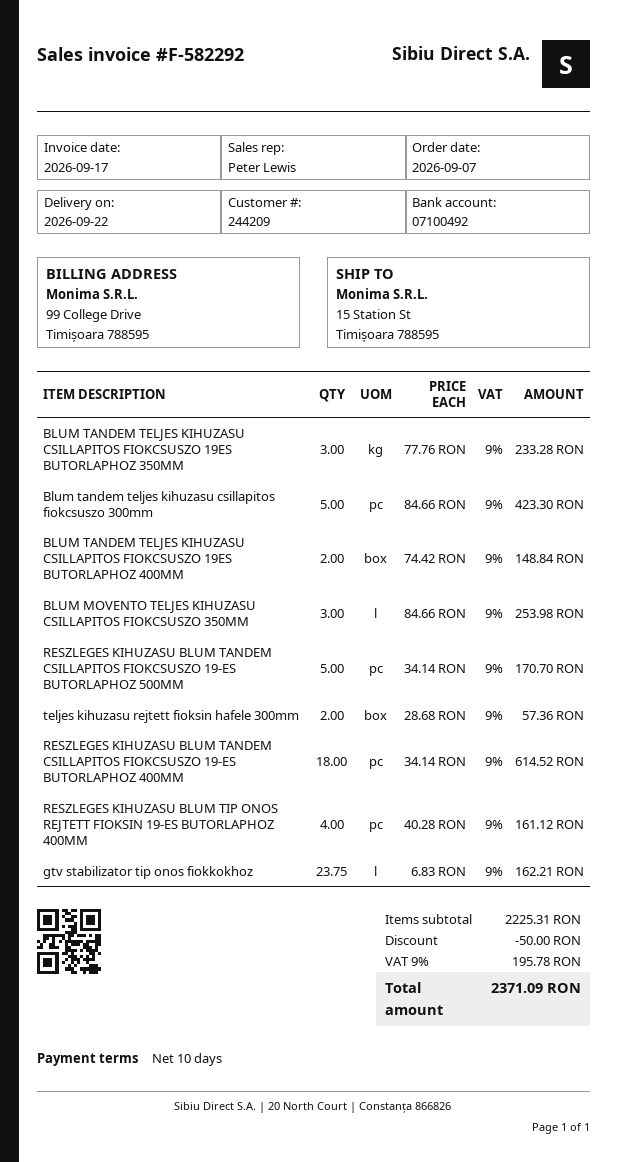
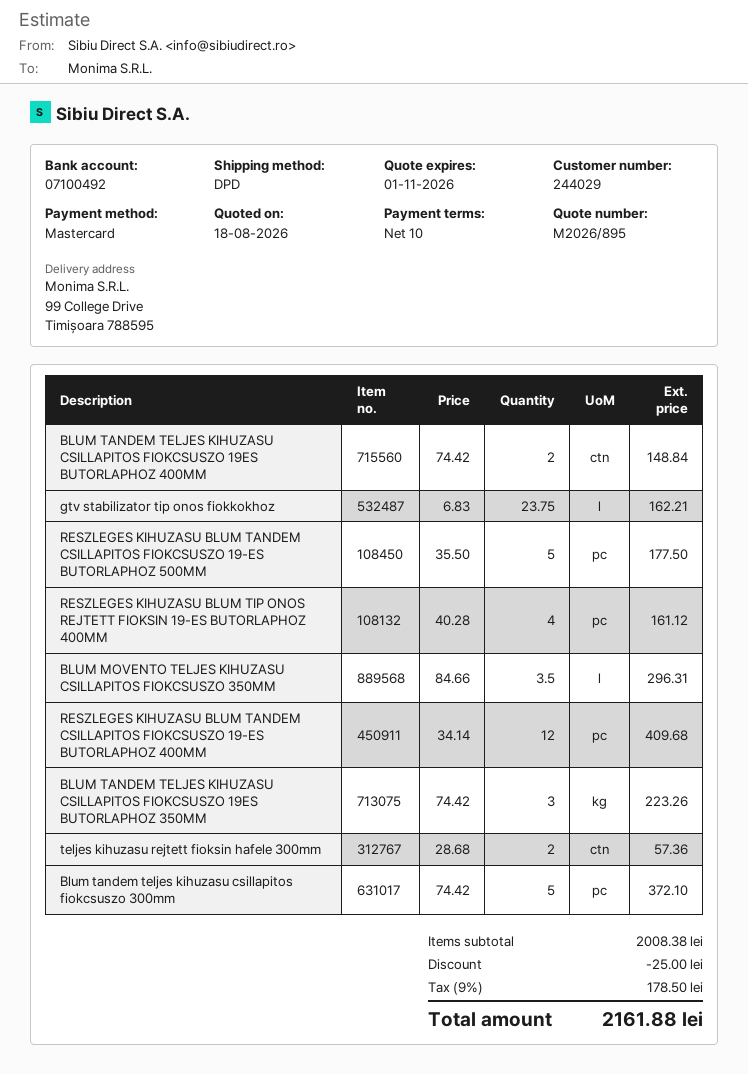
customer number: 244209 -> 244029
ship to: 15 Station St, Timișoara 788595 -> 99 College Drive, Timișoara 788595
BLUM TANDEM TELJES KIHUZASU CSILLAPITOS FIOKCSUSZO 19ES BUTORLAPHOZ 350MM: 3 x 77.76 = 233.28 -> 3 x 74.42 = 223.26
Blum tandem teljes kihuzasu csillapitos fiokcsuszo 300mm: 5 x 84.66 = 423.30 -> 5 x 74.42 = 372.10
BLUM MOVENTO TELJES KIHUZASU CSILLAPITOS FIOKCSUSZO 350MM: 3 x 84.66 = 253.98 -> 3.5 x 84.66 = 296.31
RESZLEGES KIHUZASU BLUM TANDEM CSILLAPITOS FIOKCSUSZO 19-ES BUTORLAPHOZ 500MM: 5 x 34.14 = 170.70 -> 5 x 35.50 = 177.50
RESZLEGES KIHUZASU BLUM TANDEM CSILLAPITOS FIOKCSUSZO 19-ES BUTORLAPHOZ 400MM: 18 x 34.14 = 614.52 -> 12 x 34.14 = 409.68
subtotal: 2225.31 -> 2008.38
discount: 50.00 -> 25.00
tax: 9% = 195.78 -> 9% = 178.50
total: 2371.09 -> 2161.88

